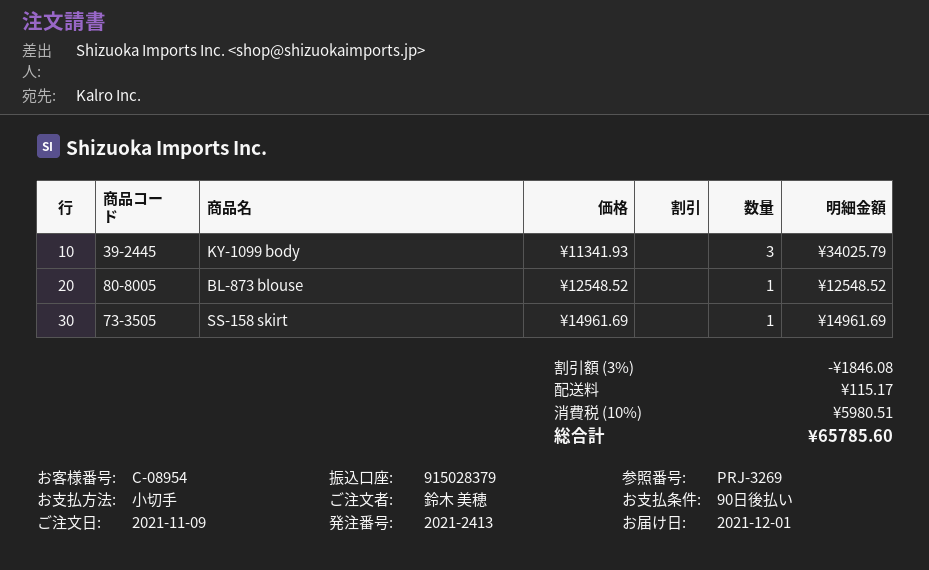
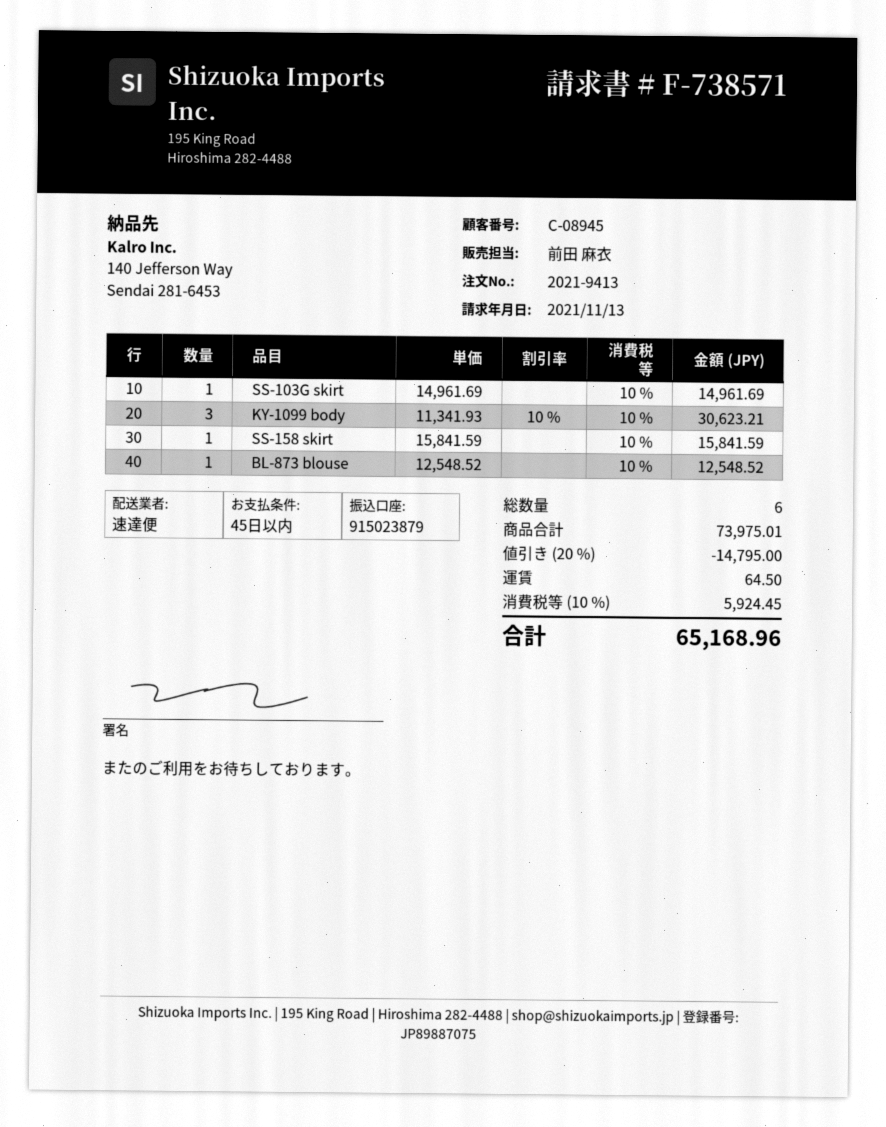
order number: 2021-2413 -> 2021-9413
payment terms: 90 days -> 45 days
customer number: C-08954 -> C-08945
bank account: 915028379 -> 915023879
KY-1099 body: 3 x 11341.93 = 34025.79 -> 3 x 11341.93 - 10% = 30623.21
SS-158 skirt: 1 x 14961.69 = 14961.69 -> 1 x 15841.59 = 15841.59
SS-103G skirt: none -> 1 x 14961.69 = 14961.69
discount: 3% = 1846.08 -> 20% = 14795.00
shipping: 115.17 -> 64.50
tax: 10% = 5980.51 -> 10% = 5924.45
total: 65785.60 -> 65168.96

